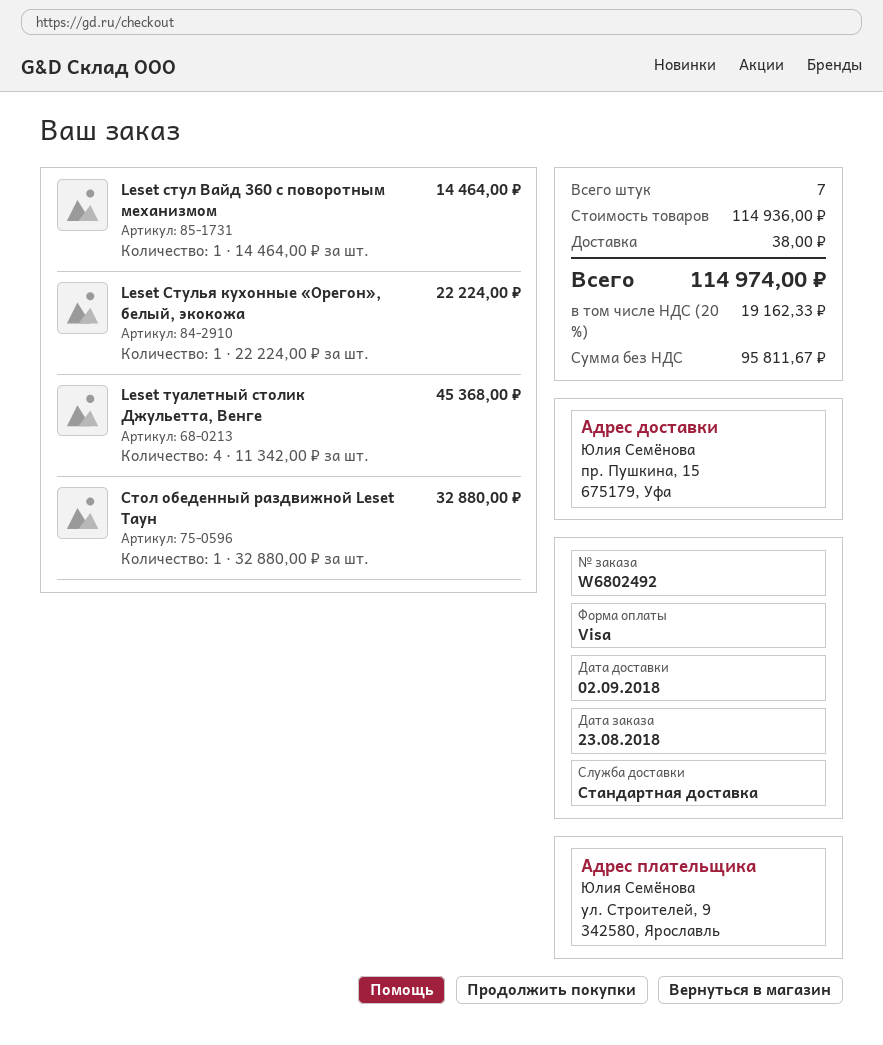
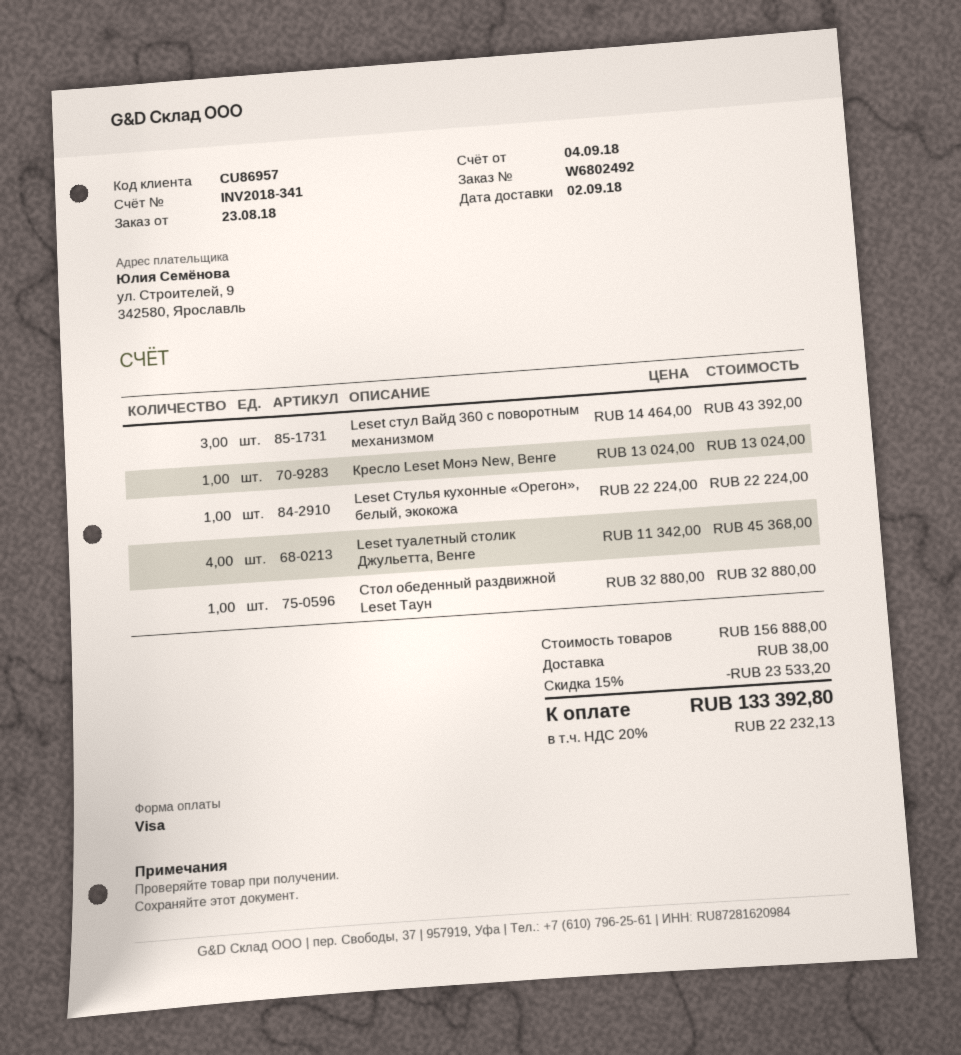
Leset стул Вайд 360 с поворотным механизмом: 1 x 14464.00 = 14464.00 -> 3 x 14464.00 = 43392.00
Кресло Leset Монэ New, Венге: none -> 1 x 13024.00 = 13024.00
subtotal: 114936.00 -> 156888.00
discount: none -> 15% = 23533.20
tax: 20% = 19162.33 -> 20% = 22232.13
total: 114974.00 -> 133392.80

